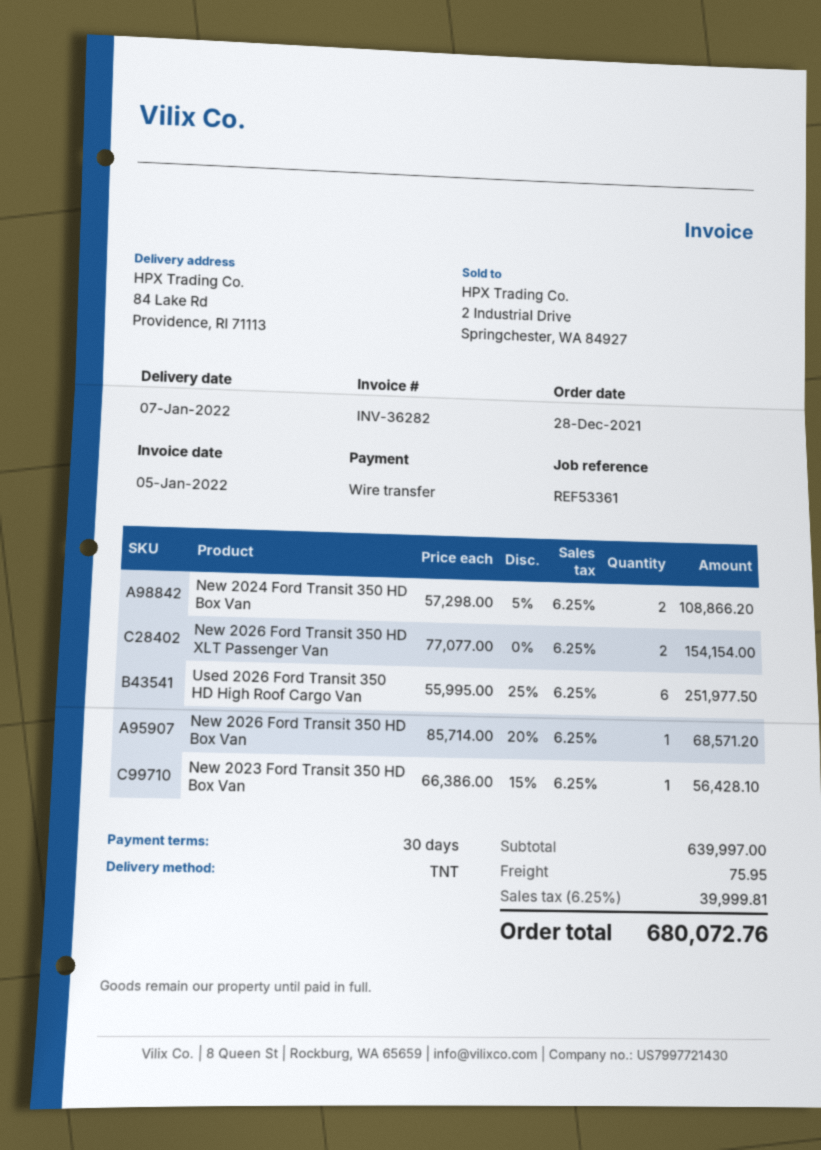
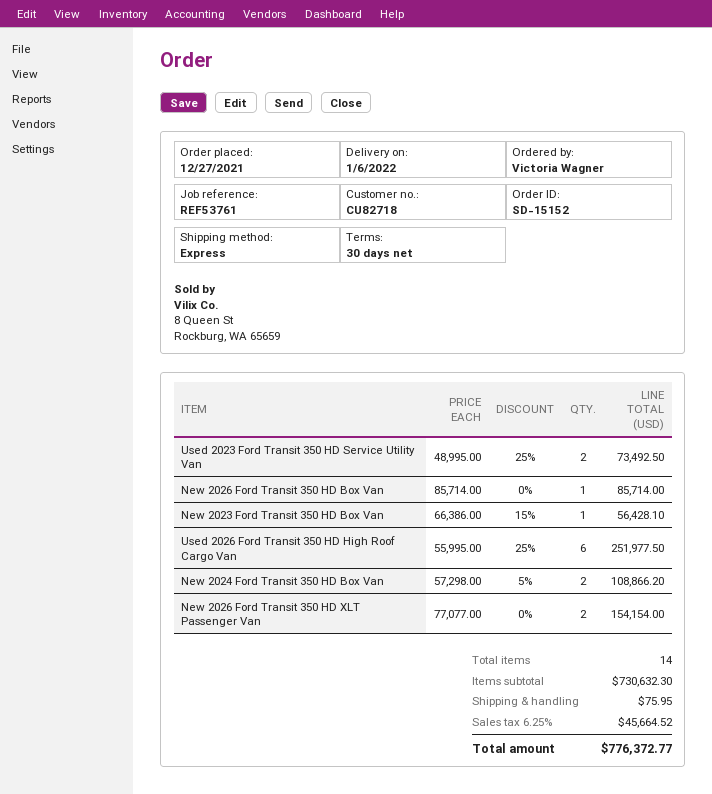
order date: 2021-12-28 -> 2021-12-27
delivery date: 2022-01-07 -> 2022-01-06
reference: REF53361 -> REF53761
shipping method: TNT -> express
New 2026 Ford Transit 350 HD Box Van: 1 x 85714.00 - 20% = 68571.20 -> 1 x 85714.00 = 85714.00
Used 2023 Ford Transit 350 HD Service Utility Van: none -> 2 x 48995.00 - 25% = 73492.50
subtotal: 639997.00 -> 730632.30
tax: 6.25% = 39999.81 -> 6.25% = 45664.52
total: 680072.76 -> 776372.77

